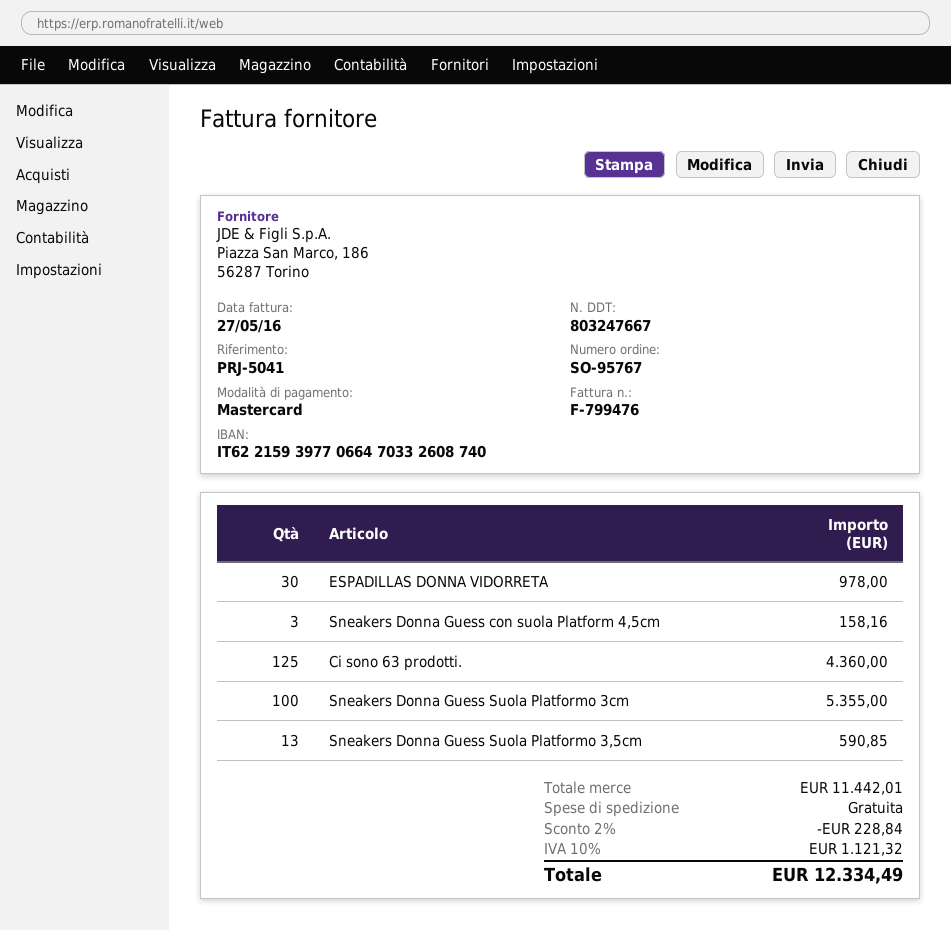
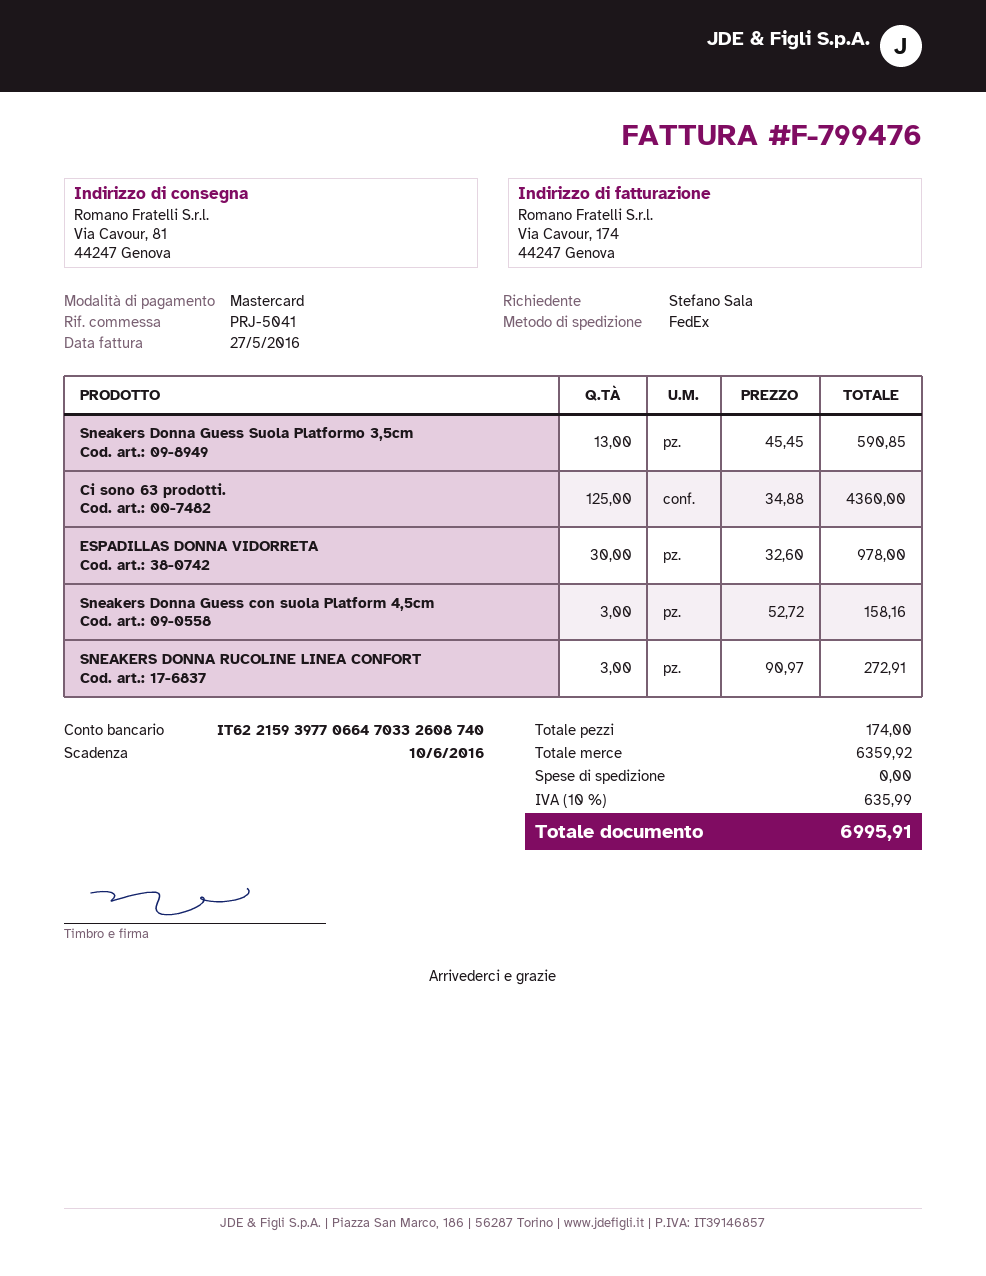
Sneakers Donna Guess Suola Platformo 3cm: 100 for 5355.00 -> none
SNEAKERS DONNA RUCOLINE LINEA CONFORT: none -> 3 for 272.91
subtotal: 11442.01 -> 6359.92
discount: 2% = 228.84 -> none
tax: 10% = 1121.32 -> 10% = 635.99
total: 12334.49 -> 6995.91

